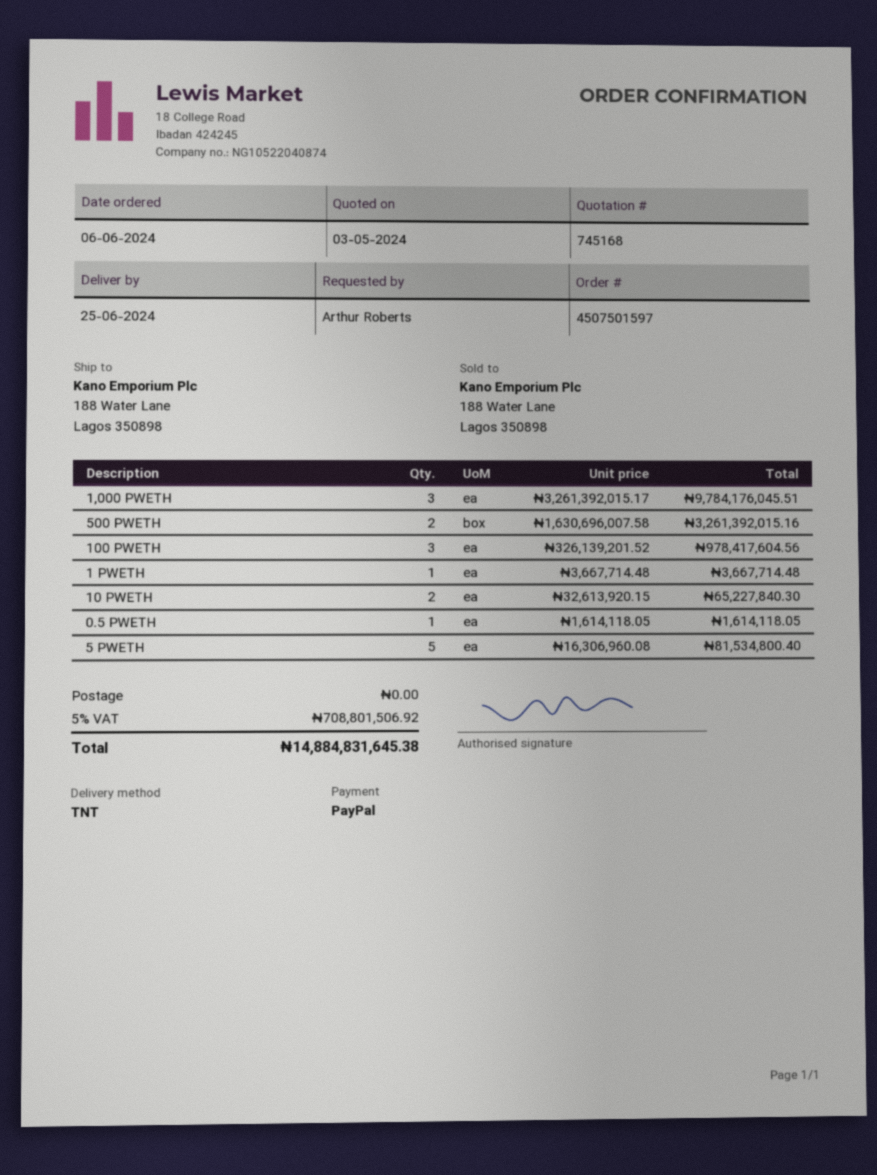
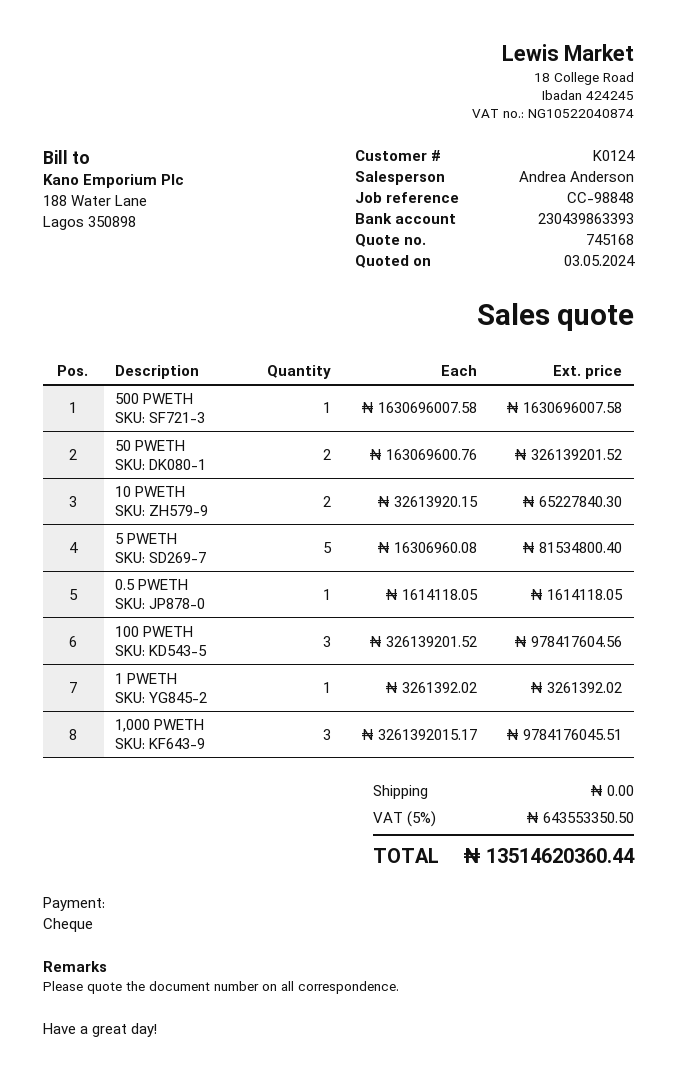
payment method: PayPal -> cheque
500 PWETH: 2 x 1630696007.58 = 3261392015.16 -> 1 x 1630696007.58 = 1630696007.58
1 PWETH: 1 x 3667714.48 = 3667714.48 -> 1 x 3261392.02 = 3261392.02
50 PWETH: none -> 2 x 163069600.76 = 326139201.52
tax: 5% = 708801506.92 -> 5% = 643553350.50
total: 14884831645.38 -> 13514620360.44

